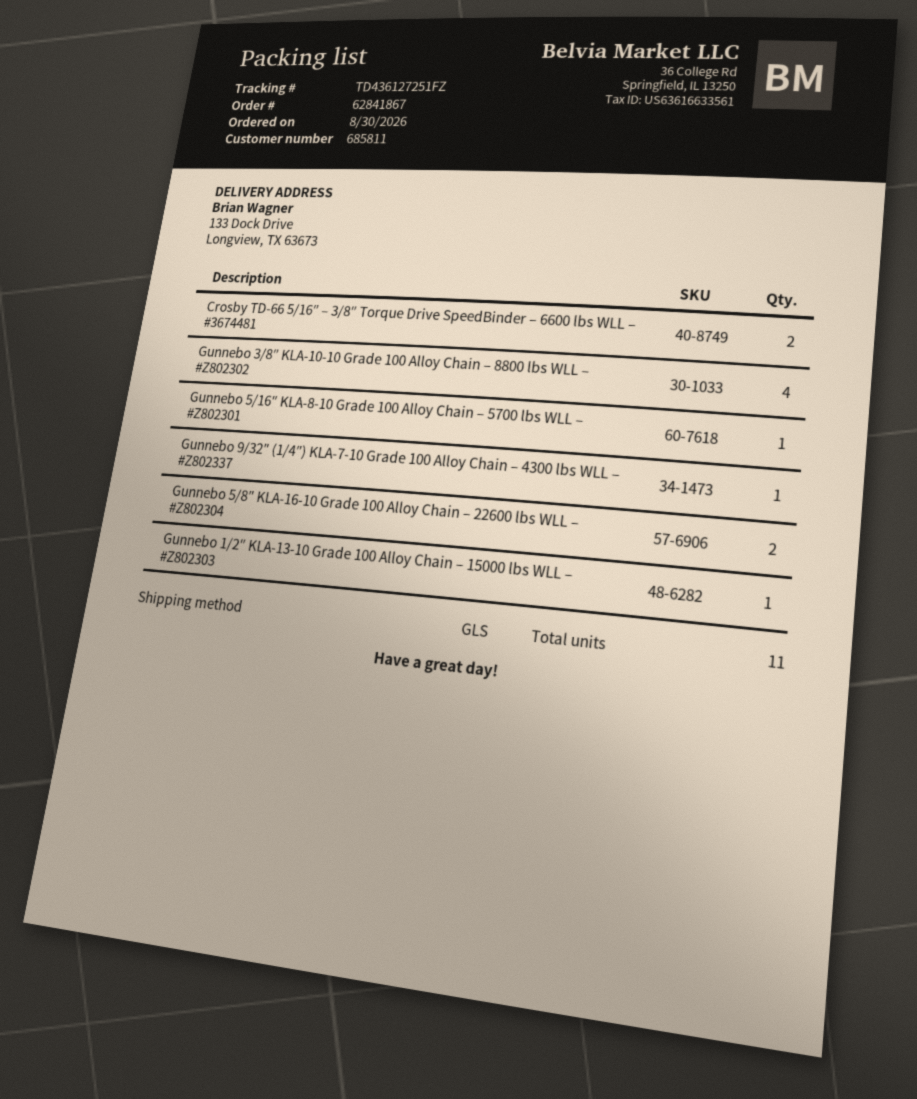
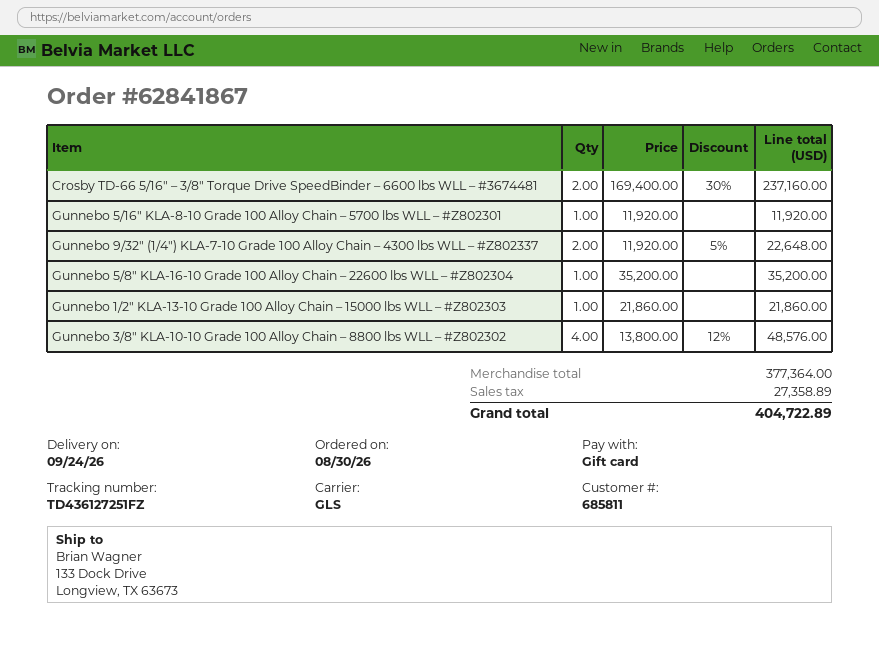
Gunnebo 9/32″ (1/4″) KLA-7-10 Grade 100 Alloy Chain – 4300 lbs WLL – #Z802337: 1 -> 2
Gunnebo 5/8″ KLA-16-10 Grade 100 Alloy Chain – 22600 lbs WLL – #Z802304: 2 -> 1

